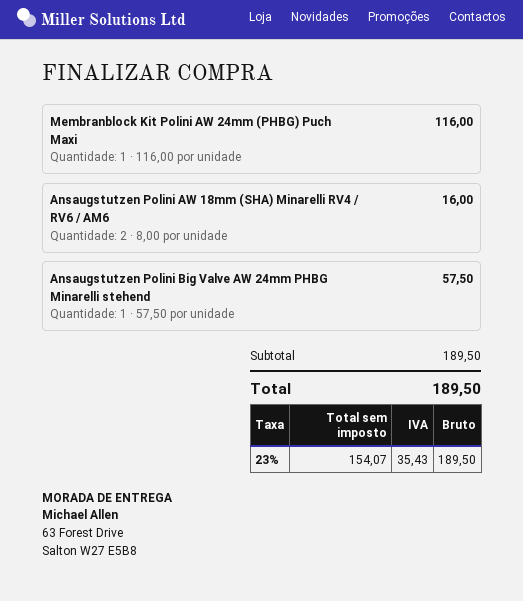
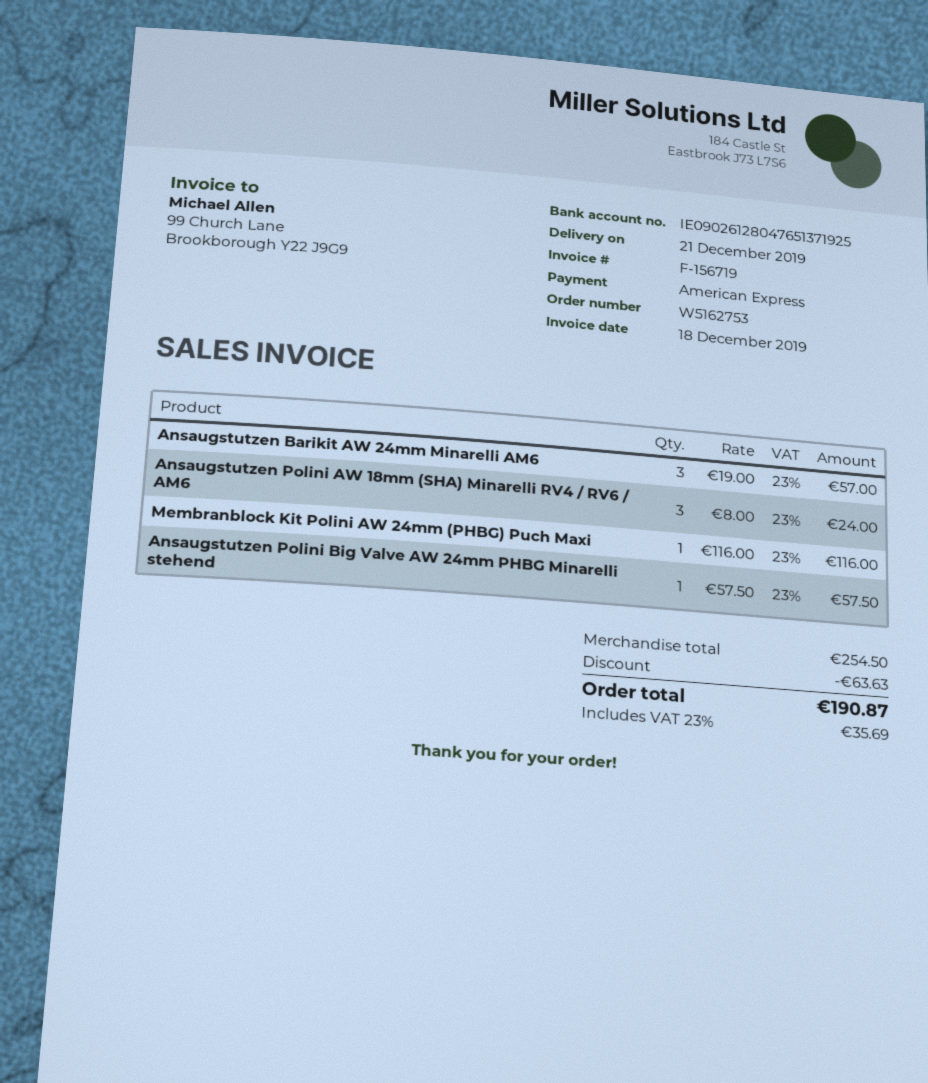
Ansaugstutzen Polini AW 18mm (SHA) Minarelli RV4 / RV6 / AM6: 2 x 8.00 = 16.00 -> 3 x 8.00 = 24.00
Ansaugstutzen Barikit AW 24mm Minarelli AM6: none -> 3 x 19.00 = 57.00
subtotal: 189.50 -> 254.50
discount: none -> 63.63
tax: 23% = 35.43 -> 23% = 35.69
total: 189.50 -> 190.87

